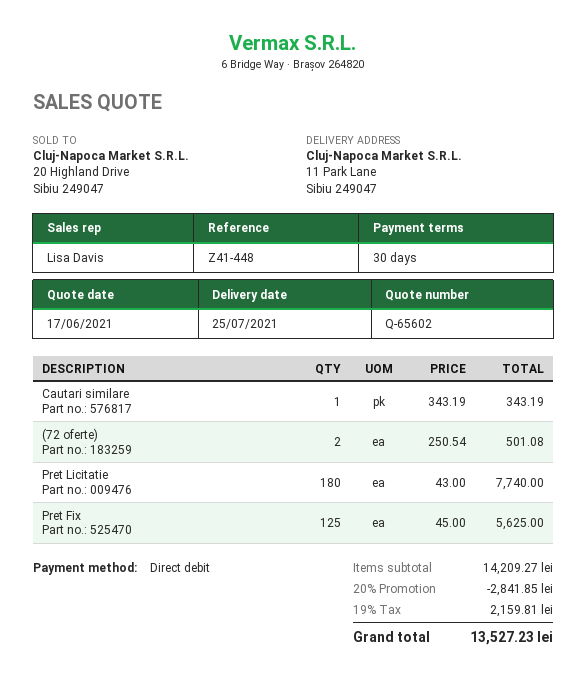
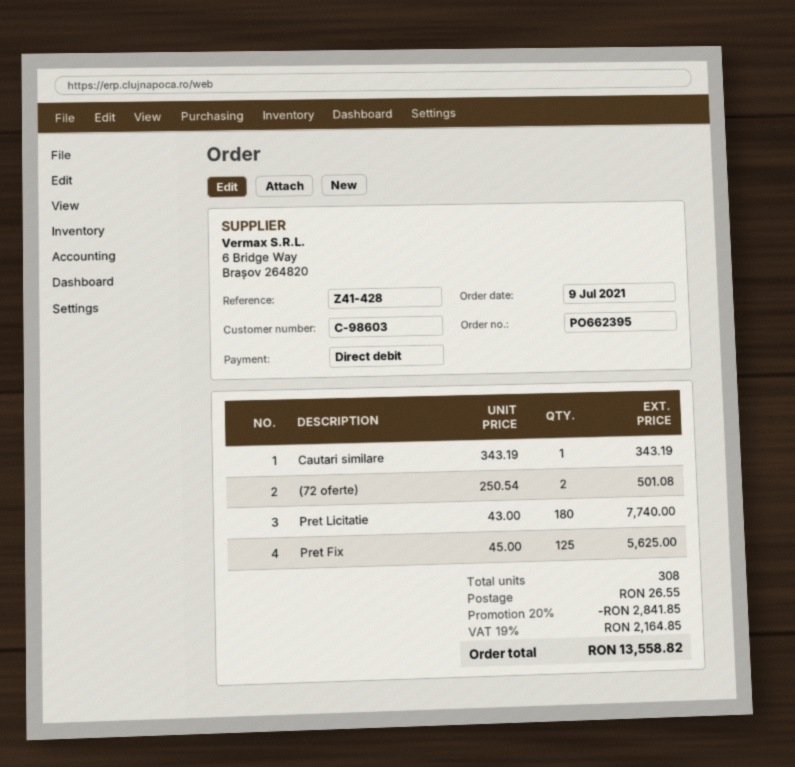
reference: Z41-448 -> Z41-428
shipping: none -> 26.55
tax: 19% = 2159.81 -> 19% = 2164.85
total: 13527.23 -> 13558.82

